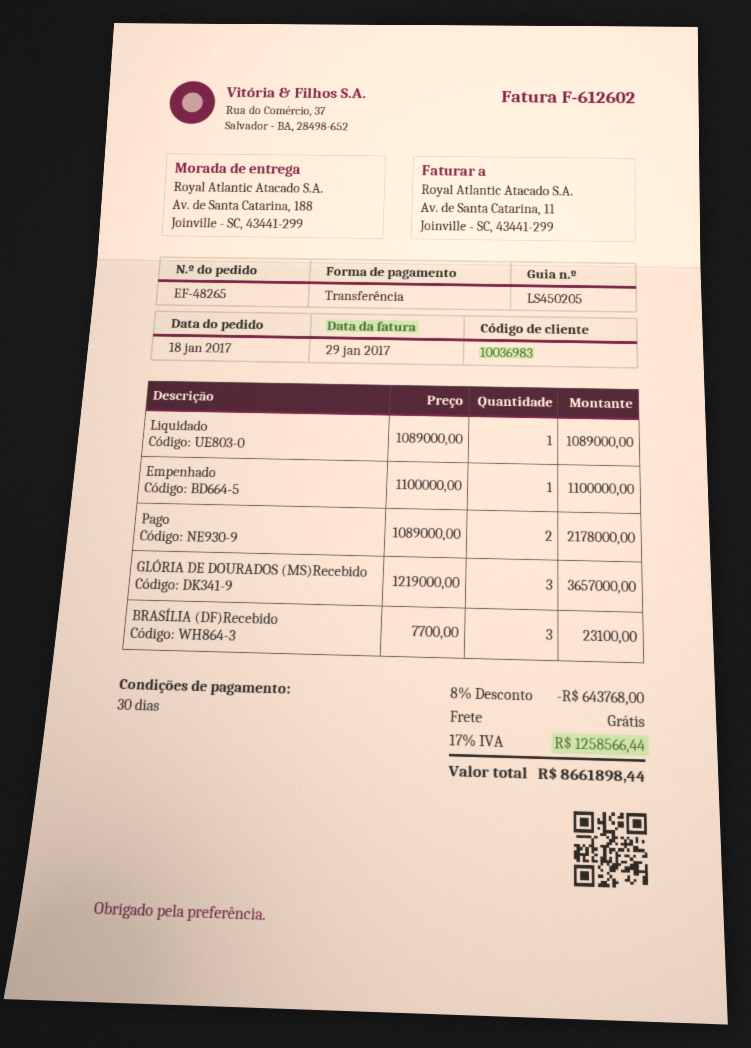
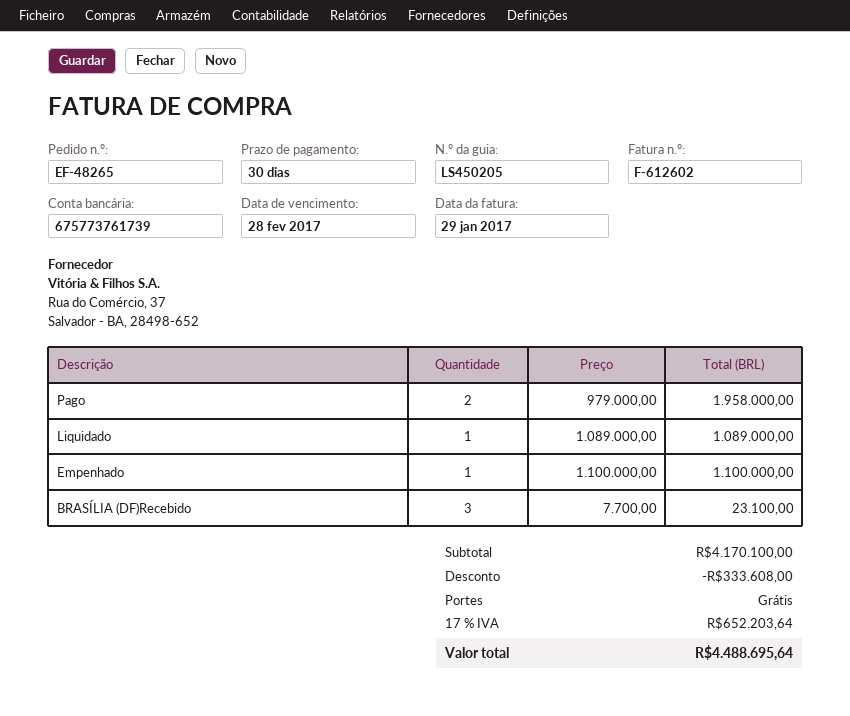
Pago: 2 x 1089000.00 = 2178000.00 -> 2 x 979000.00 = 1958000.00
GLÓRIA DE DOURADOS (MS)Recebido: 3 x 1219000.00 = 3657000.00 -> none
discount: 643768.00 -> 333608.00
tax: 17% = 1258566.44 -> 17% = 652203.64
total: 8661898.44 -> 4488695.64

